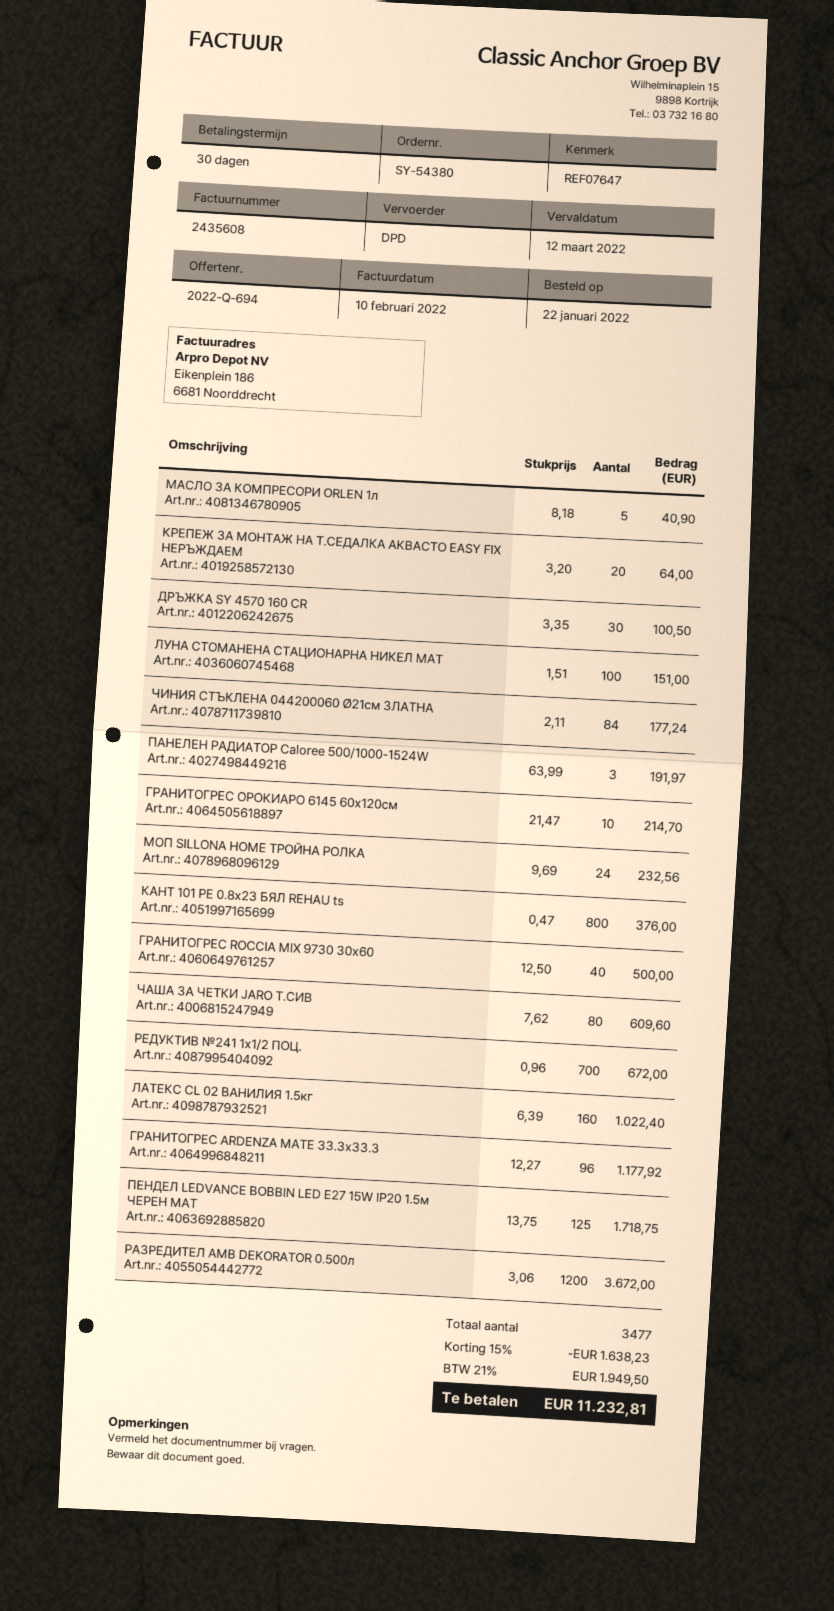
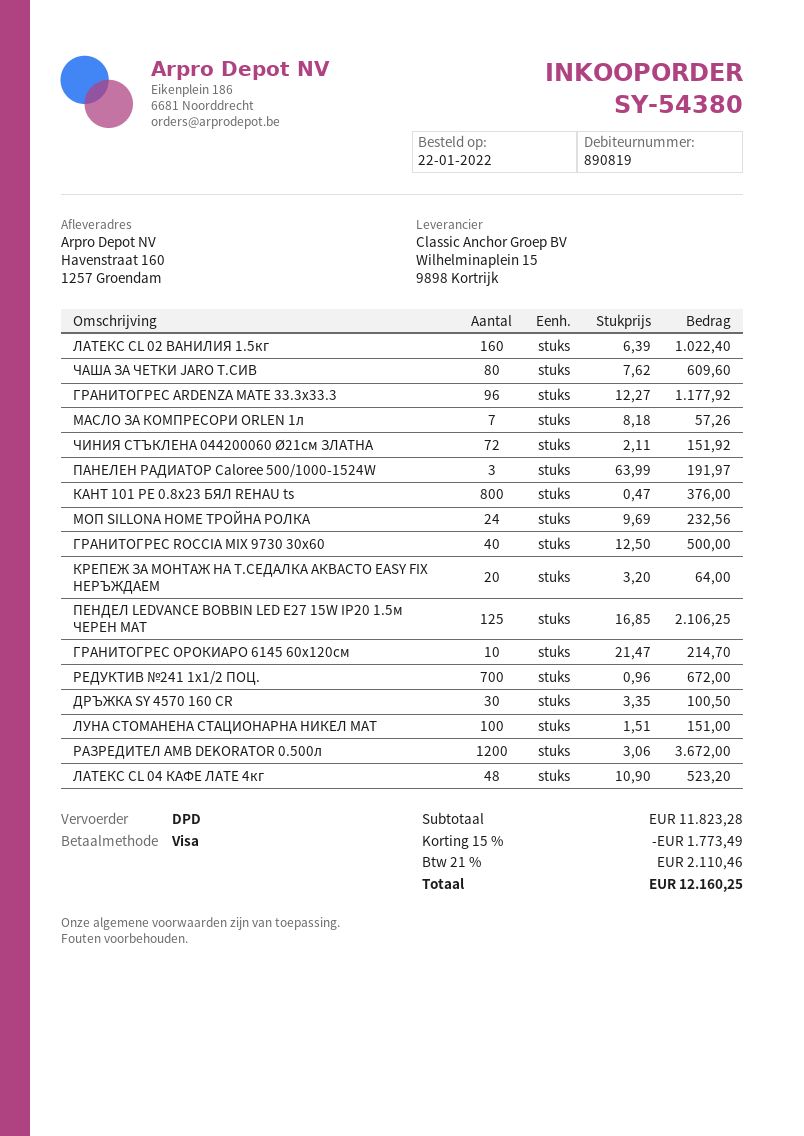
МАСЛО ЗА КОМПРЕСОРИ ORLEN 1л: 5 x 8.18 = 40.90 -> 7 x 8.18 = 57.26
ЧИНИЯ СТЪКЛЕНА 044200060 Ø21см ЗЛАТНА: 84 x 2.11 = 177.24 -> 72 x 2.11 = 151.92
ПЕНДЕЛ LEDVANCE BOBBIN LED E27 15W IP20 1.5м ЧЕРЕН МАТ: 125 x 13.75 = 1718.75 -> 125 x 16.85 = 2106.25
ЛАТЕКС CL 04 КАФЕ ЛАТЕ 4кг: none -> 48 x 10.90 = 523.20
discount: 15% = 1638.23 -> 15% = 1773.49
tax: 21% = 1949.50 -> 21% = 2110.46
total: 11232.81 -> 12160.25

